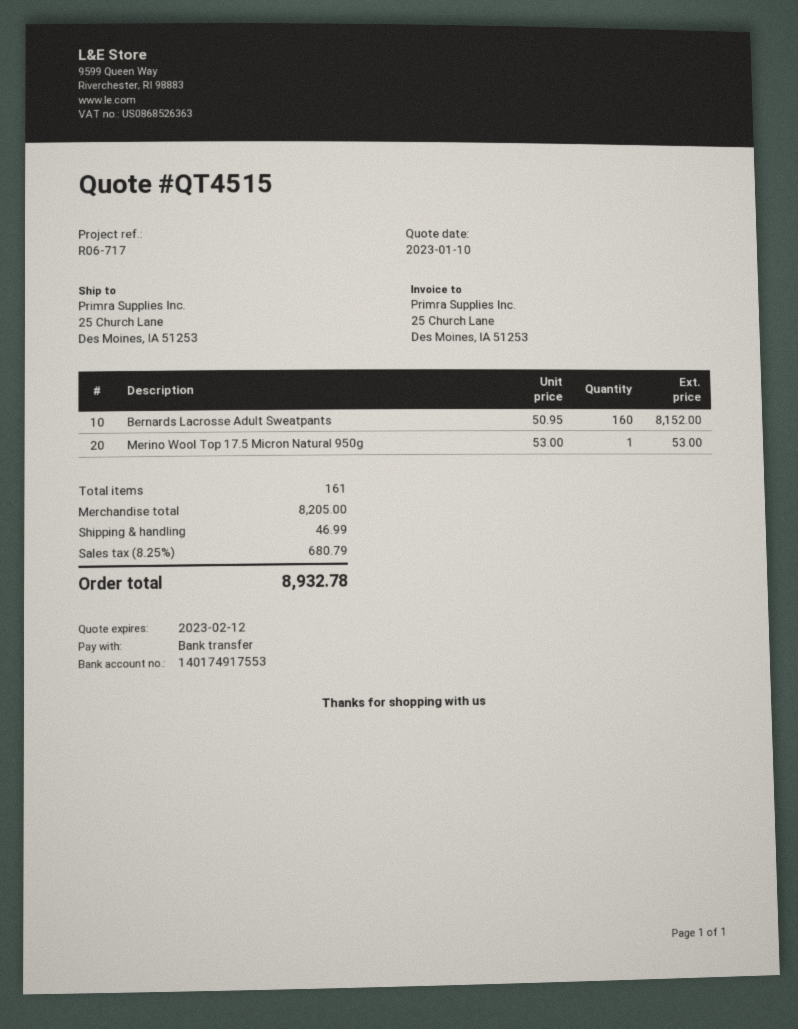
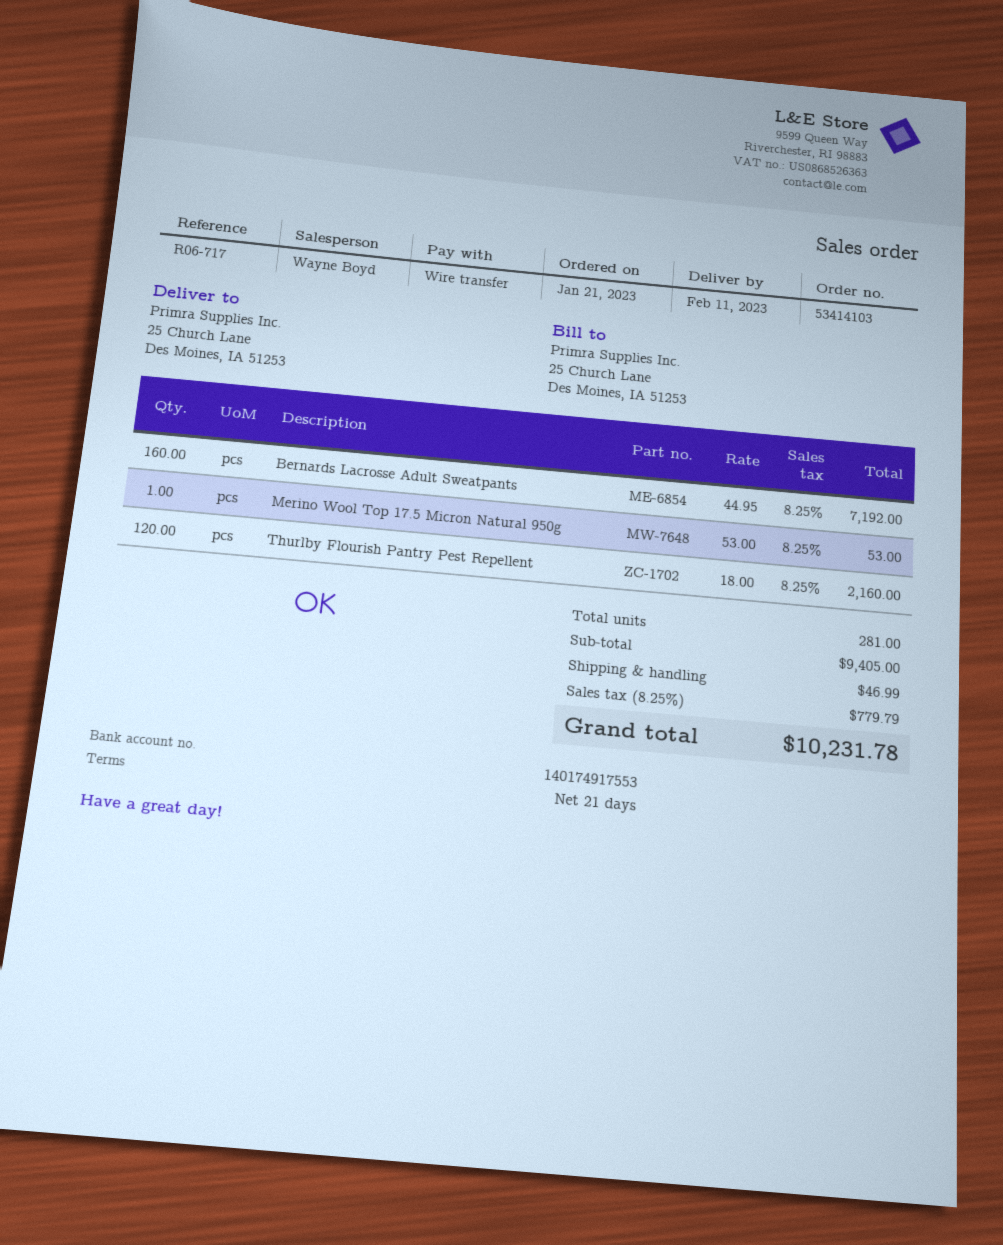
Bernards Lacrosse Adult Sweatpants: 160 x 50.95 = 8152.00 -> 160 x 44.95 = 7192.00
Thurlby Flourish Pantry Pest Repellent: none -> 120 x 18.00 = 2160.00
total quantity: 161 -> 281
subtotal: 8205.00 -> 9405.00
tax: 8.25% = 680.79 -> 8.25% = 779.79
total: 8932.78 -> 10231.78

